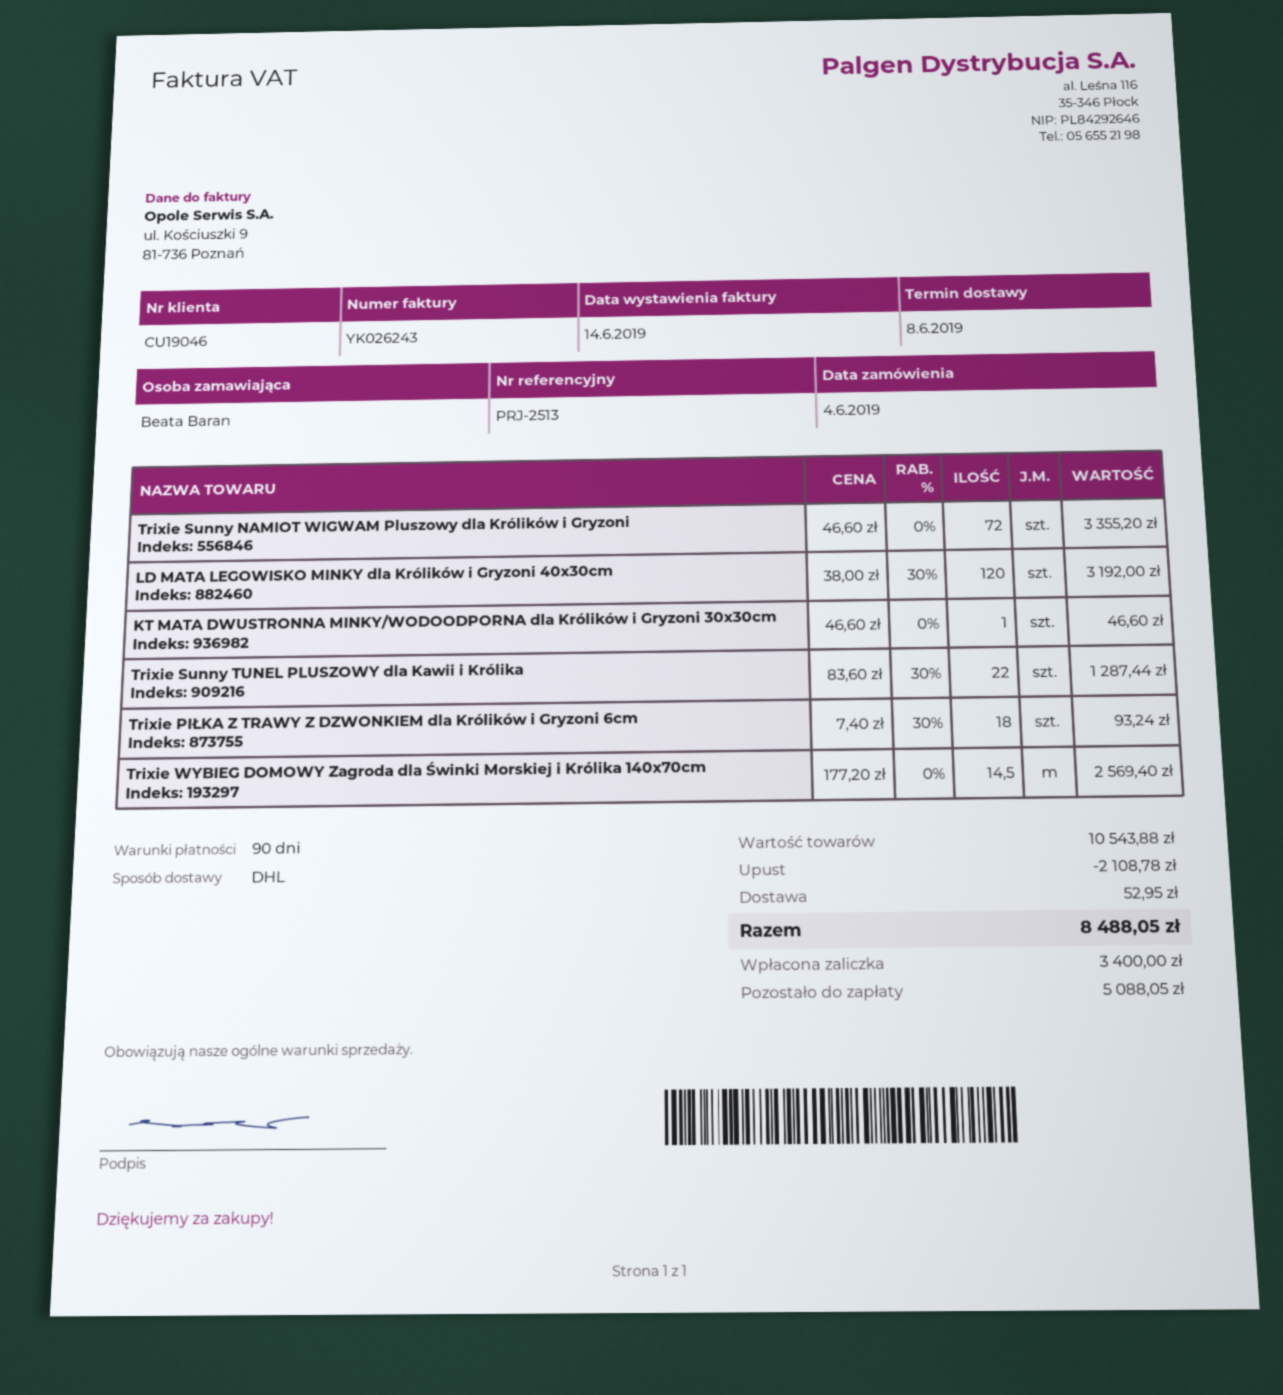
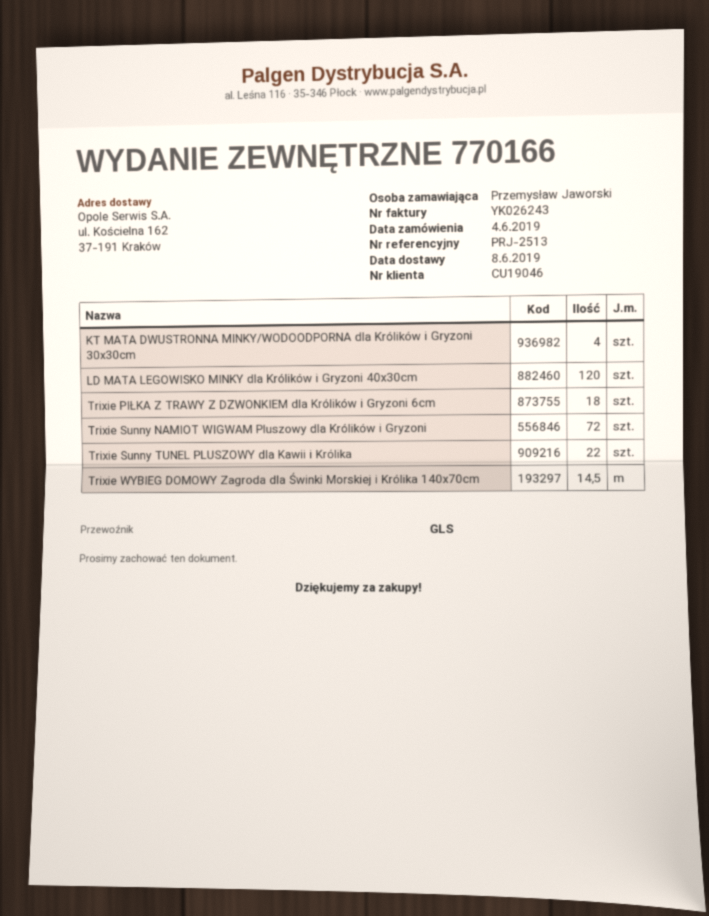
ordered by: Beata Baran -> Przemysław Jaworski
shipping method: DHL -> GLS
KT MATA DWUSTRONNA MINKY/WODOODPORNA dla Królików i Gryzoni 30x30cm: 1 -> 4

